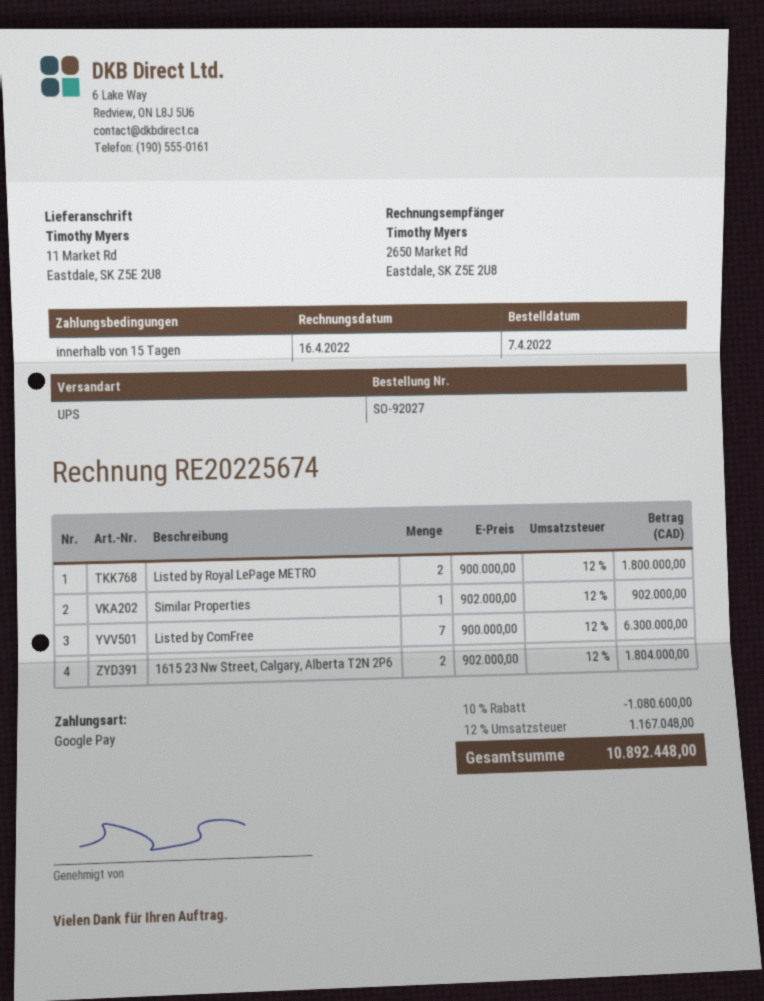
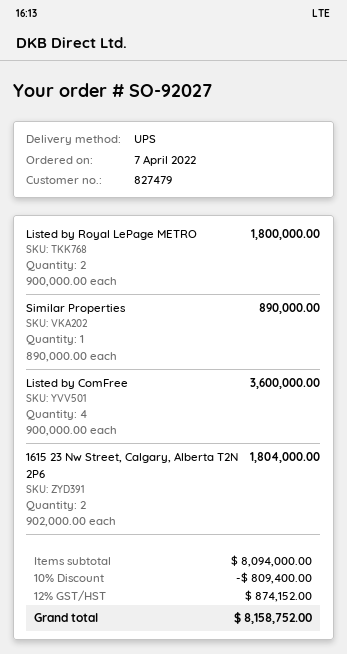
Similar Properties: 1 x 902000.00 = 902000.00 -> 1 x 890000.00 = 890000.00
Listed by ComFree: 7 x 900000.00 = 6300000.00 -> 4 x 900000.00 = 3600000.00
discount: 10% = 1080600.00 -> 10% = 809400.00
tax: 12% = 1167048.00 -> 12% = 874152.00
total: 10892448.00 -> 8158752.00

